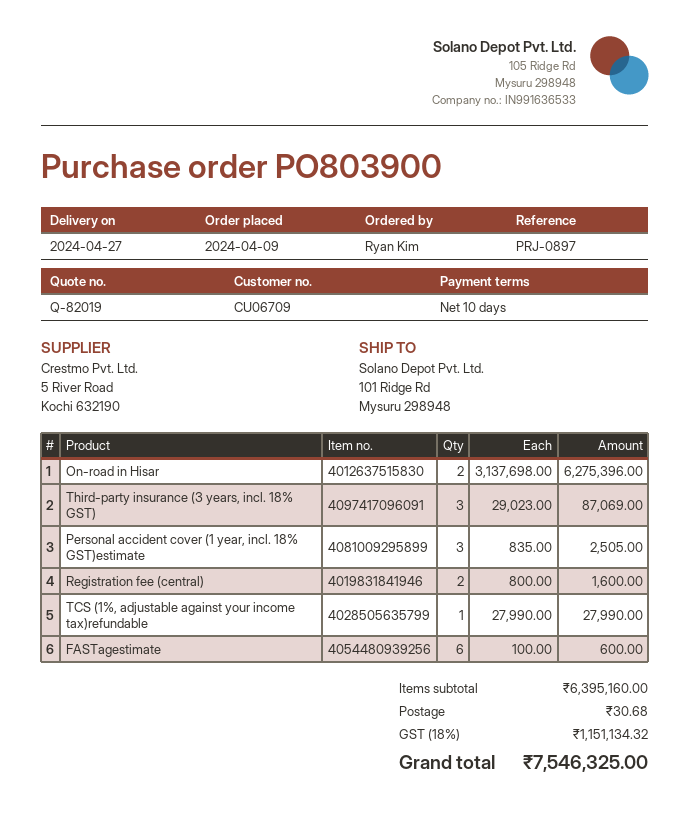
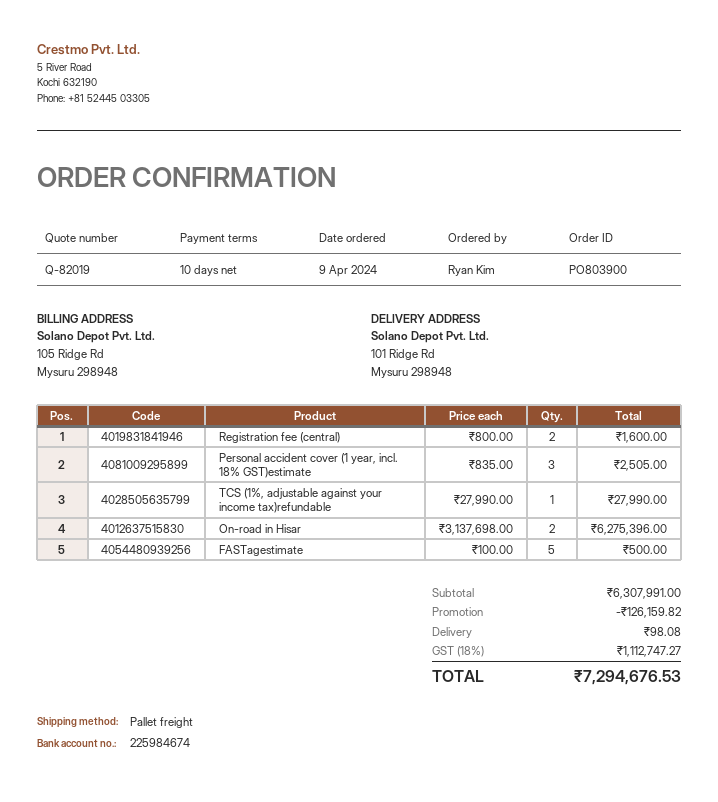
Third-party insurance (3 years, incl. 18% GST): 3 x 29023.00 = 87069.00 -> none
FASTagestimate: 6 x 100.00 = 600.00 -> 5 x 100.00 = 500.00
subtotal: 6395160.00 -> 6307991.00
discount: none -> 126159.82
shipping: 30.68 -> 98.08
tax: 18% = 1151134.32 -> 18% = 1112747.27
total: 7546325.00 -> 7294676.53

